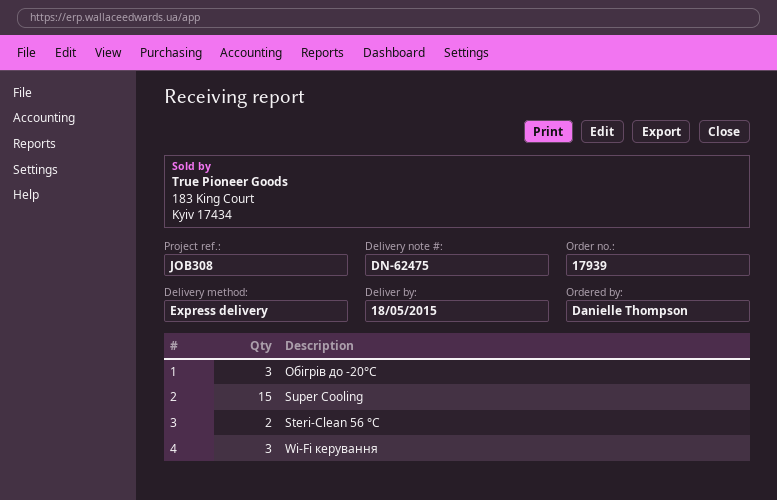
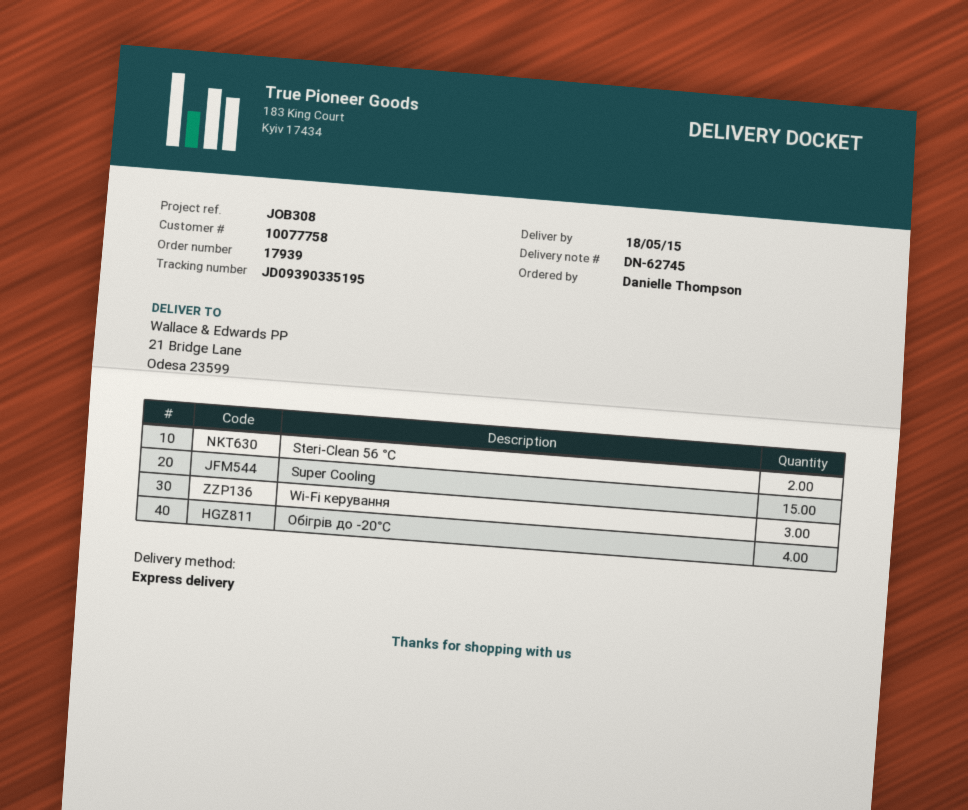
delivery note number: DN-62475 -> DN-62745
Обігрів до -20°C: 3 -> 4

